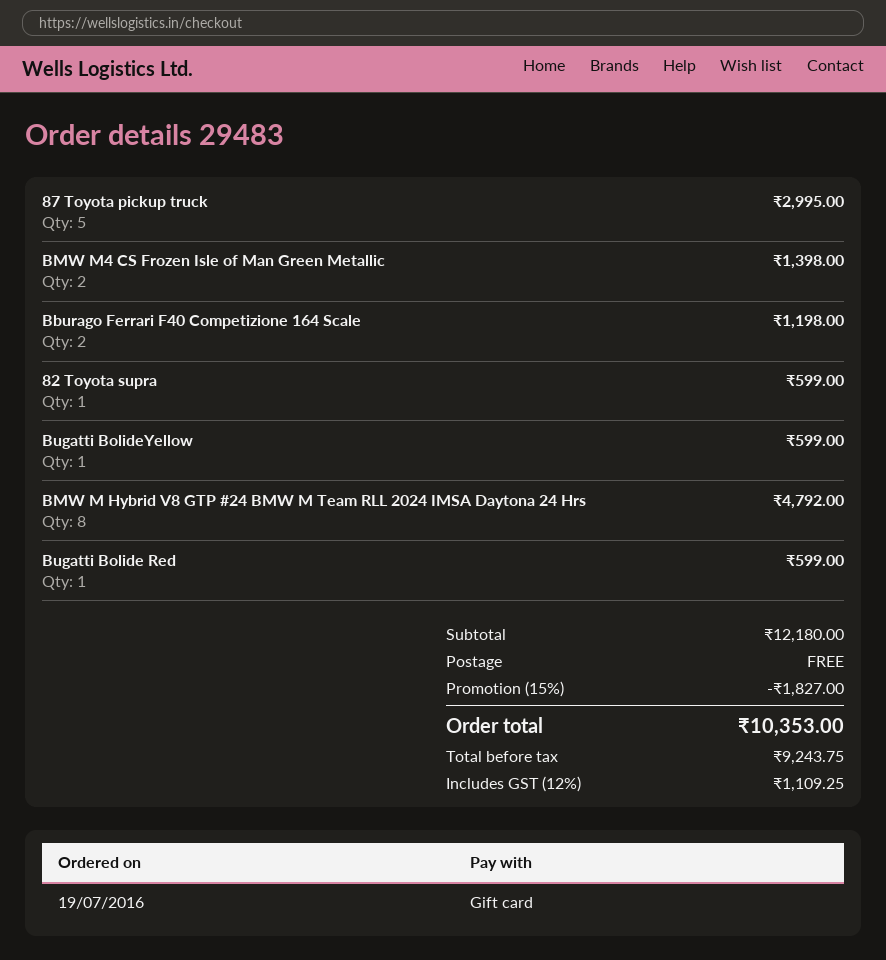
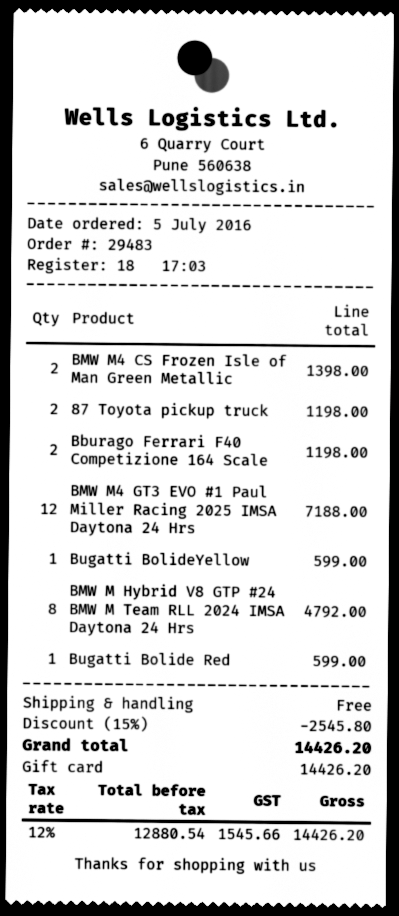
order date: 2016-07-19 -> 2016-07-05
87 Toyota pickup truck: 5 for 2995.00 -> 2 for 1198.00
82 Toyota supra: 1 for 599.00 -> none
BMW M4 GT3 EVO #1 Paul Miller Racing 2025 IMSA Daytona 24 Hrs: none -> 12 for 7188.00
discount: 15% = 1827.00 -> 15% = 2545.80
net: 9243.75 -> 12880.54
tax: 12% = 1109.25 -> 12% = 1545.66
total: 10353.00 -> 14426.20

